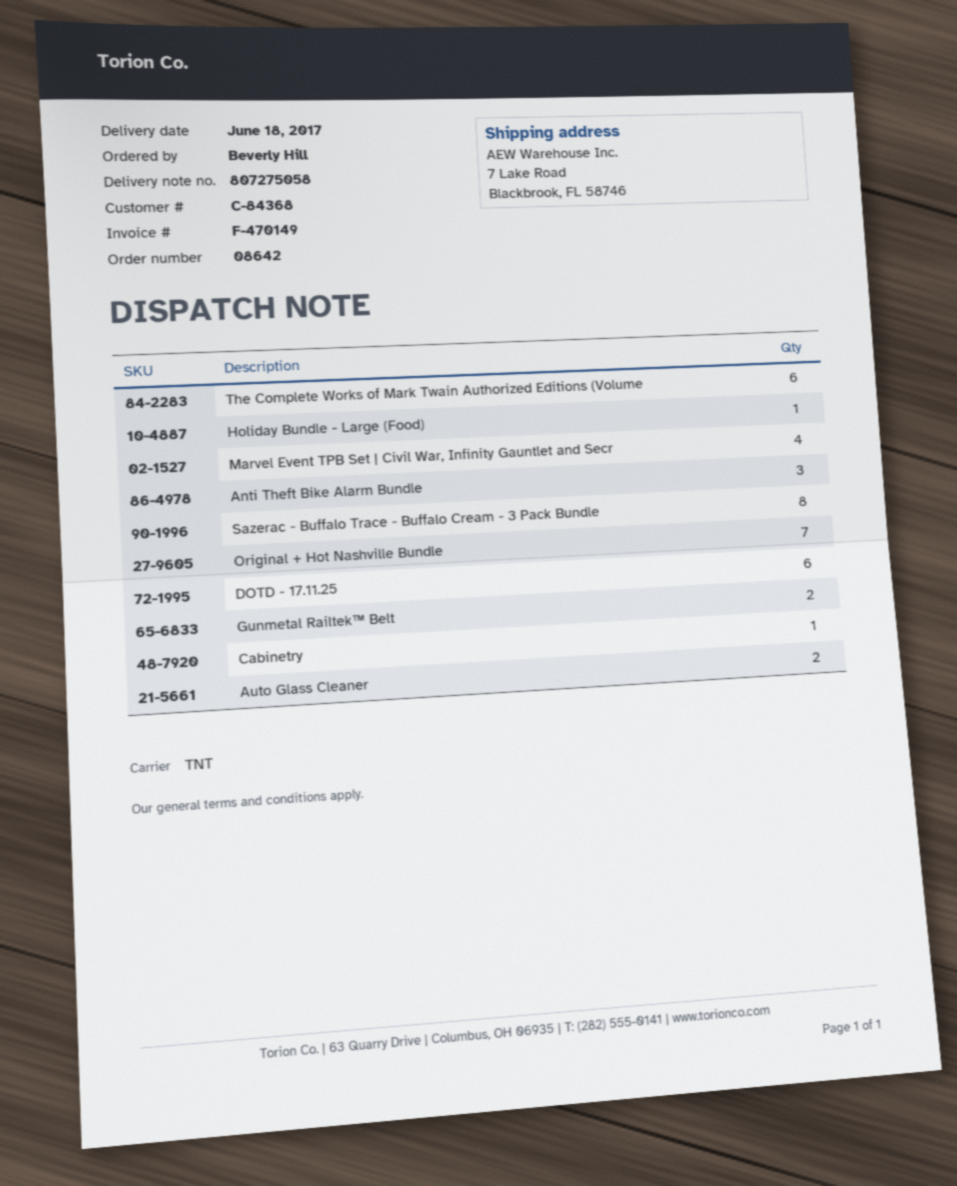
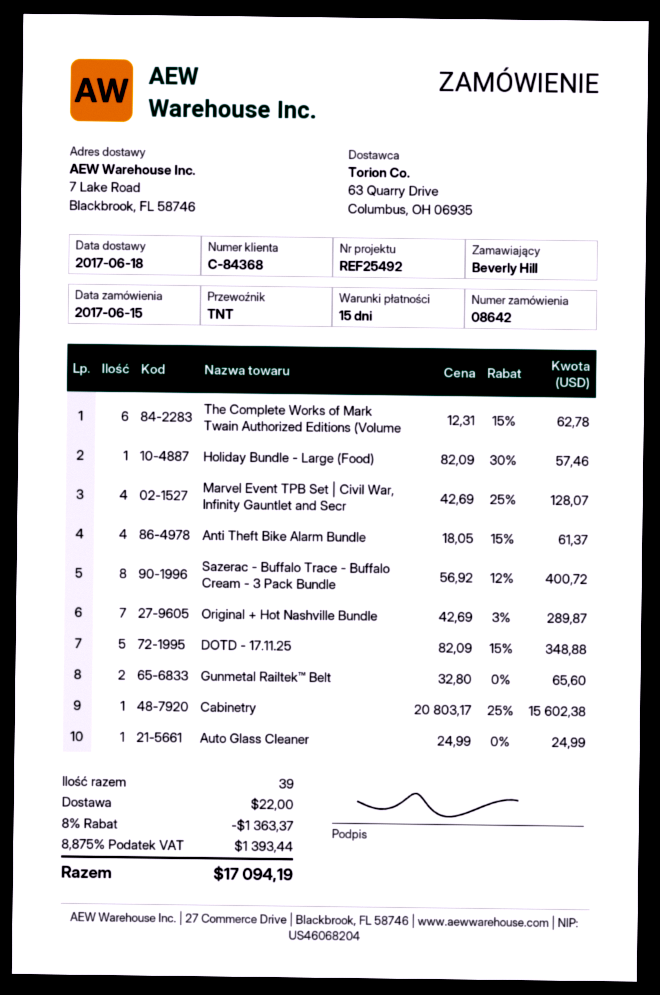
Anti Theft Bike Alarm Bundle: 3 -> 4
DOTD - 17.11.25: 6 -> 5
Auto Glass Cleaner: 2 -> 1

